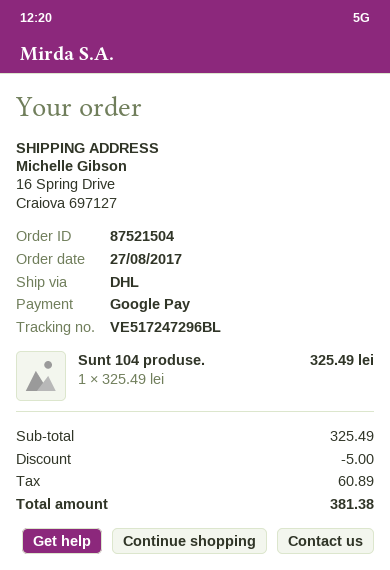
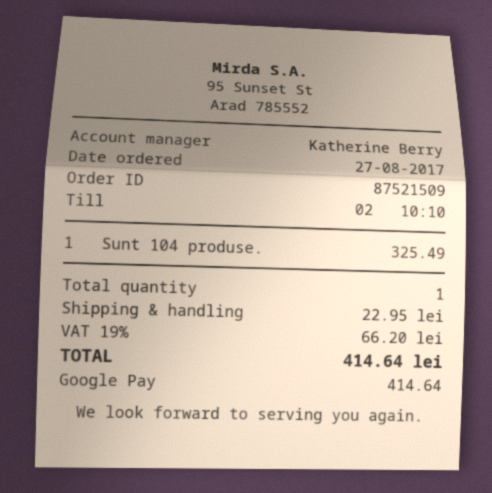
order number: 87521504 -> 87521509
discount: 5.00 -> none
shipping: none -> 22.95
tax: 60.89 -> 66.20
total: 381.38 -> 414.64

